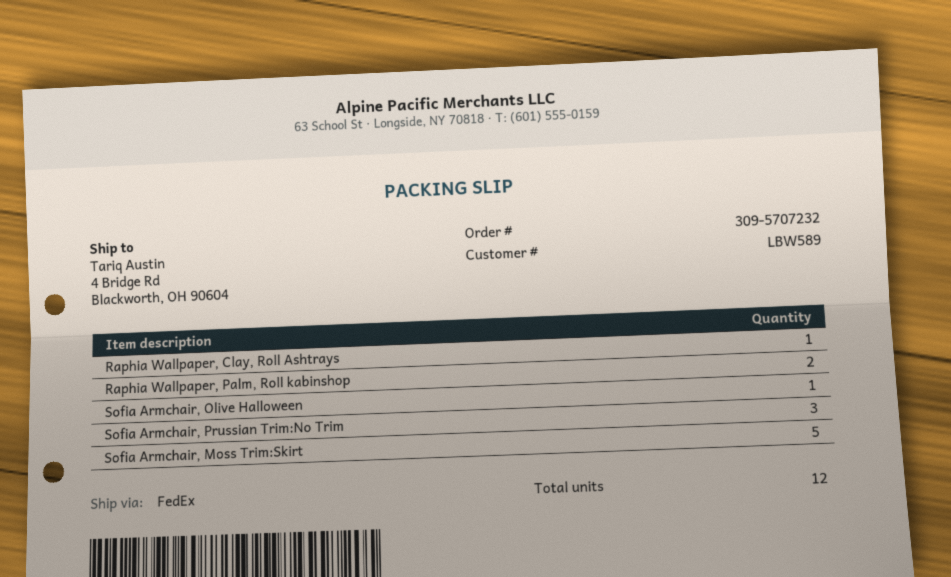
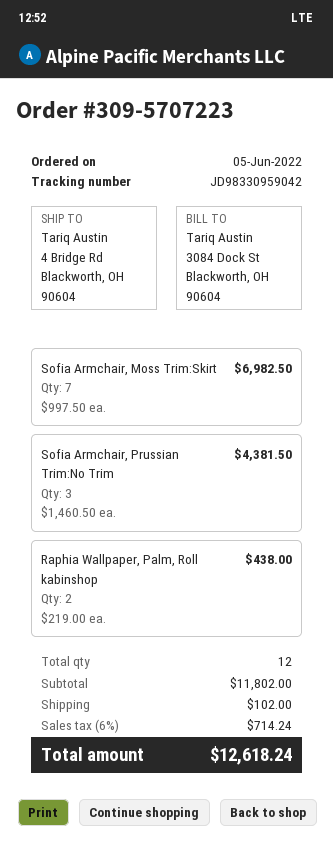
order number: 309-5707232 -> 309-5707223
Raphia Wallpaper, Clay, Roll Ashtrays: 1 -> none
Sofia Armchair, Olive Halloween: 1 -> none
Sofia Armchair, Moss Trim:Skirt: 5 -> 7

